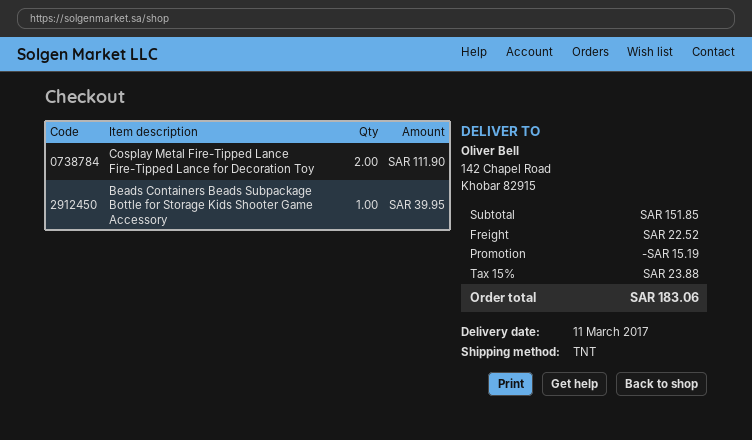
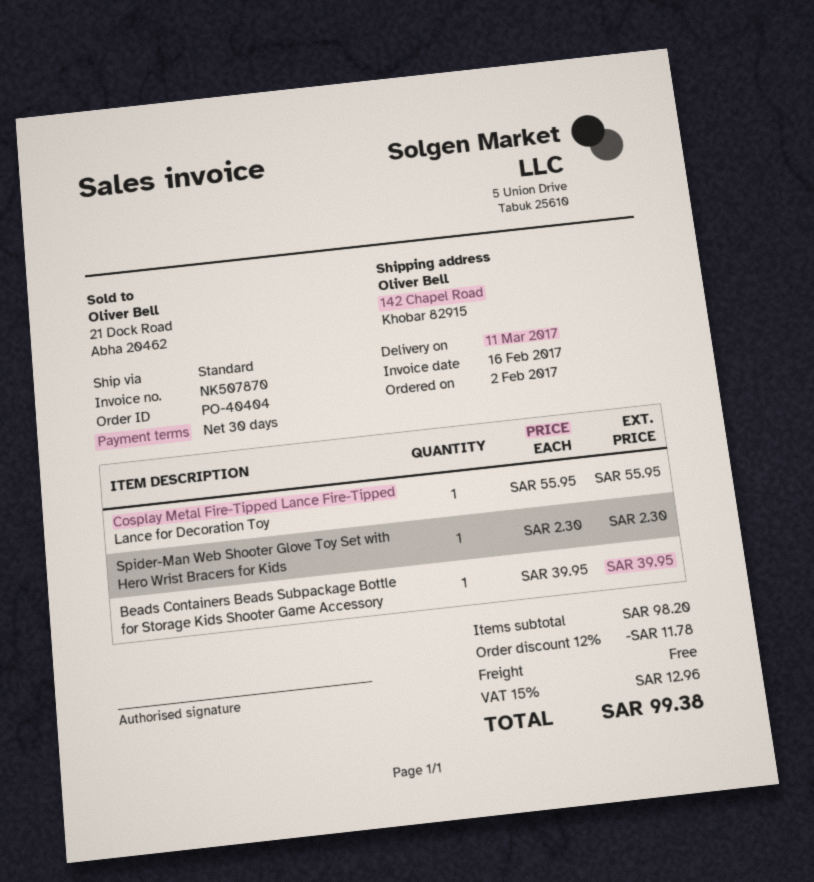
shipping method: TNT -> standard
Cosplay Metal Fire-Tipped Lance Fire-Tipped Lance for Decoration Toy: 2 for 111.90 -> 1 for 55.95
Spider-Man Web Shooter Glove Toy Set with Hero Wrist Bracers for Kids: none -> 1 for 2.30
subtotal: 151.85 -> 98.20
discount: 15.19 -> 11.78
shipping: 22.52 -> 0.00
tax: 15% = 23.88 -> 15% = 12.96
total: 183.06 -> 99.38

